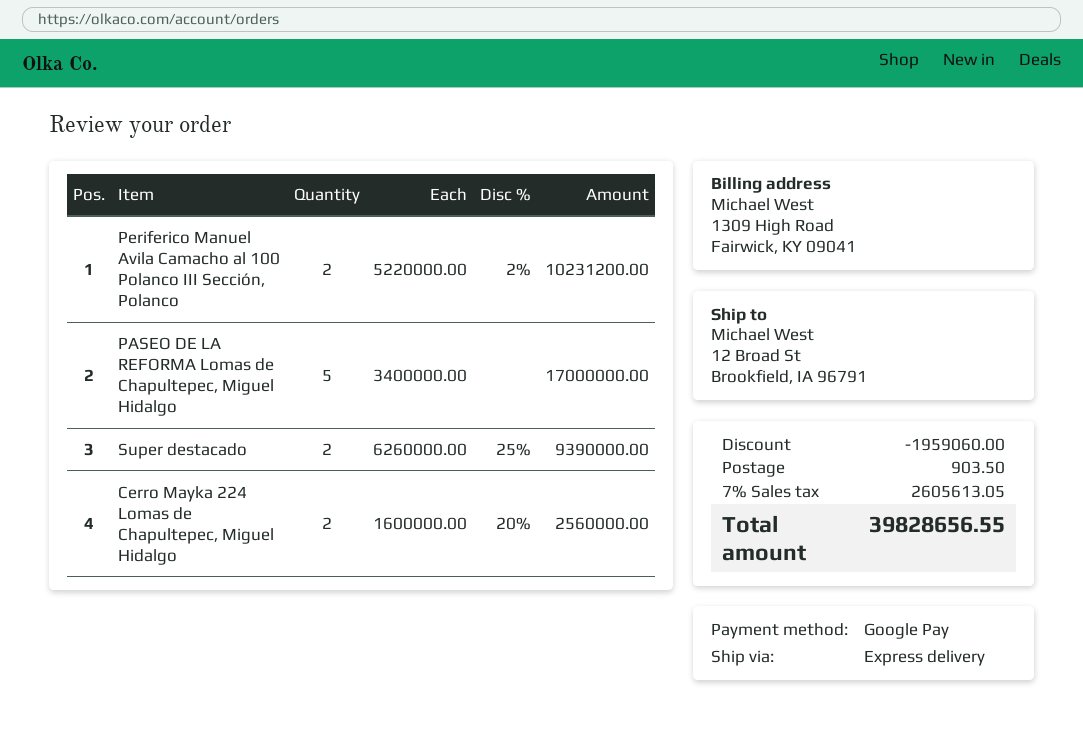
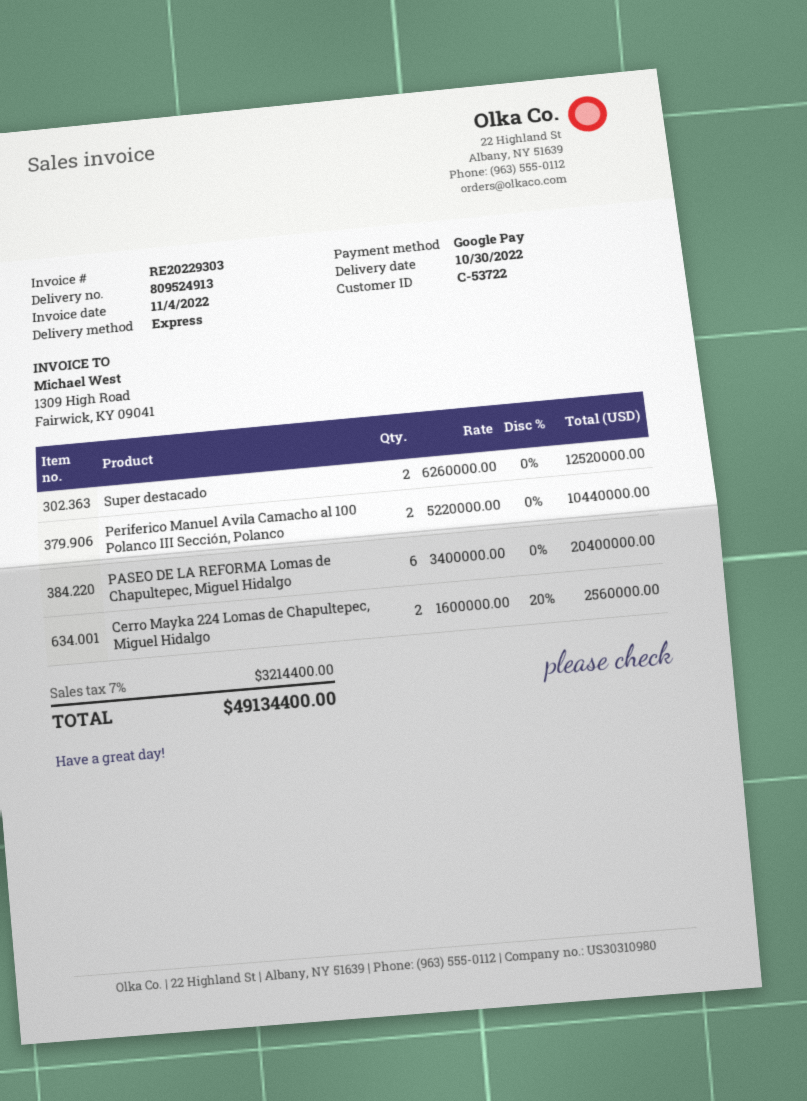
Periferico Manuel Avila Camacho al 100 Polanco III Sección, Polanco: 2 x 5220000.00 - 2% = 10231200.00 -> 2 x 5220000.00 = 10440000.00
PASEO DE LA REFORMA Lomas de Chapultepec, Miguel Hidalgo: 5 x 3400000.00 = 17000000.00 -> 6 x 3400000.00 = 20400000.00
Super destacado: 2 x 6260000.00 - 25% = 9390000.00 -> 2 x 6260000.00 = 12520000.00
discount: 1959060.00 -> none
shipping: 903.50 -> none
tax: 7% = 2605613.05 -> 7% = 3214400.00
total: 39828656.55 -> 49134400.00

